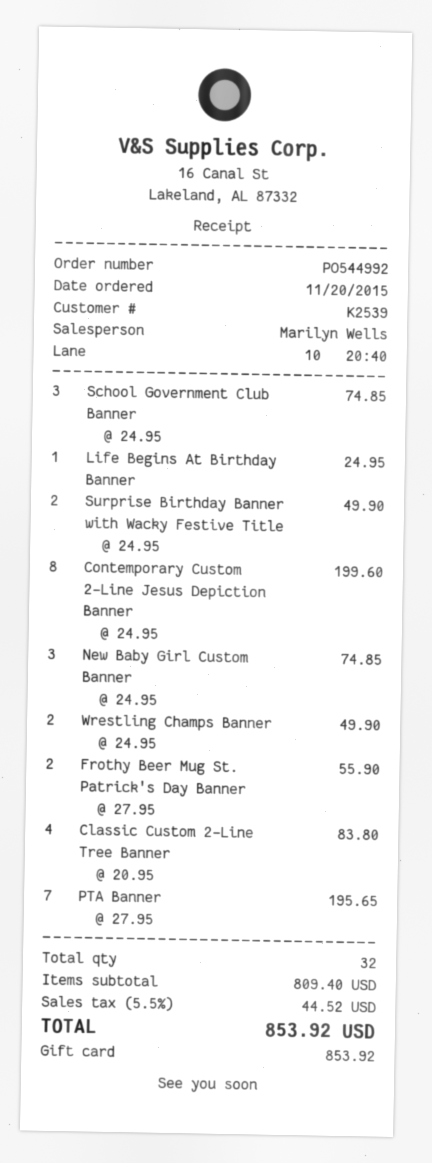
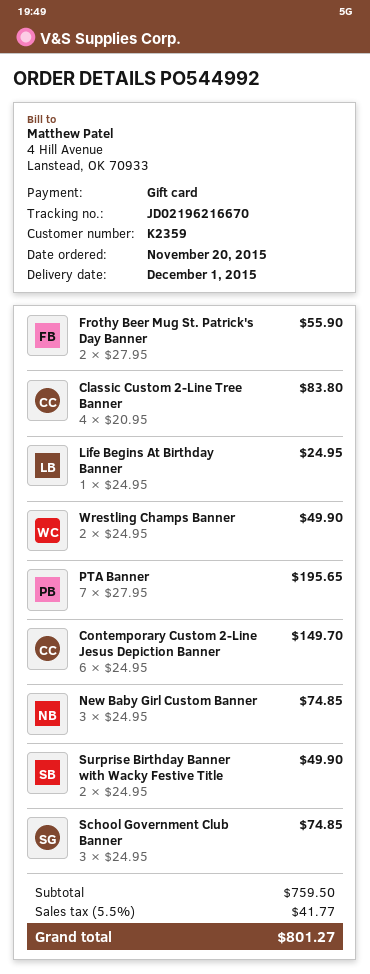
customer number: K2539 -> K2359
Contemporary Custom 2-Line Jesus Depiction Banner: 8 x 24.95 = 199.60 -> 6 x 24.95 = 149.70
subtotal: 809.40 -> 759.50
tax: 5.5% = 44.52 -> 5.5% = 41.77
total: 853.92 -> 801.27

